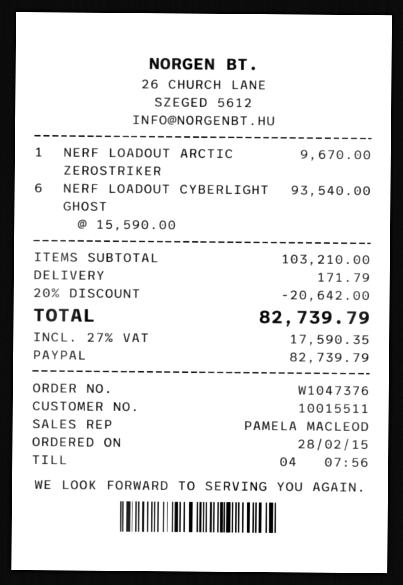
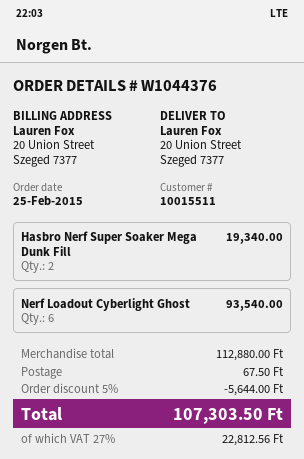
order number: W1047376 -> W1044376
order date: 2015-02-28 -> 2015-02-25
NERF LOADOUT ARCTIC ZEROSTRIKER: 1 for 9670.00 -> none
Hasbro Nerf Super Soaker Mega Dunk Fill: none -> 2 for 19340.00
subtotal: 103210.00 -> 112880.00
discount: 20% = 20642.00 -> 5% = 5644.00
shipping: 171.79 -> 67.50
tax: 27% = 17590.35 -> 27% = 22812.56
total: 82739.79 -> 107303.50

